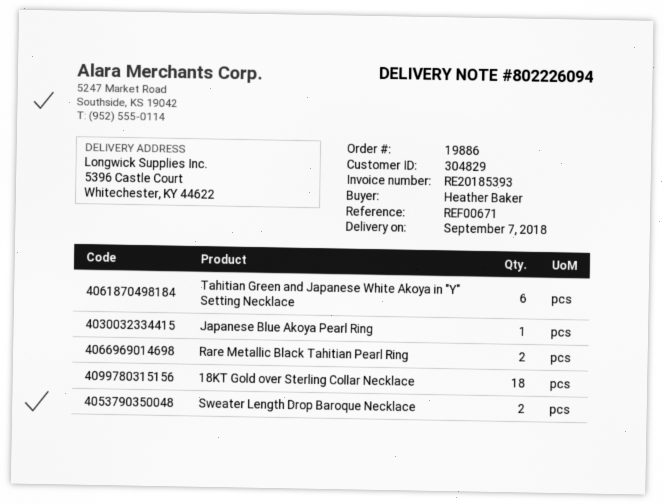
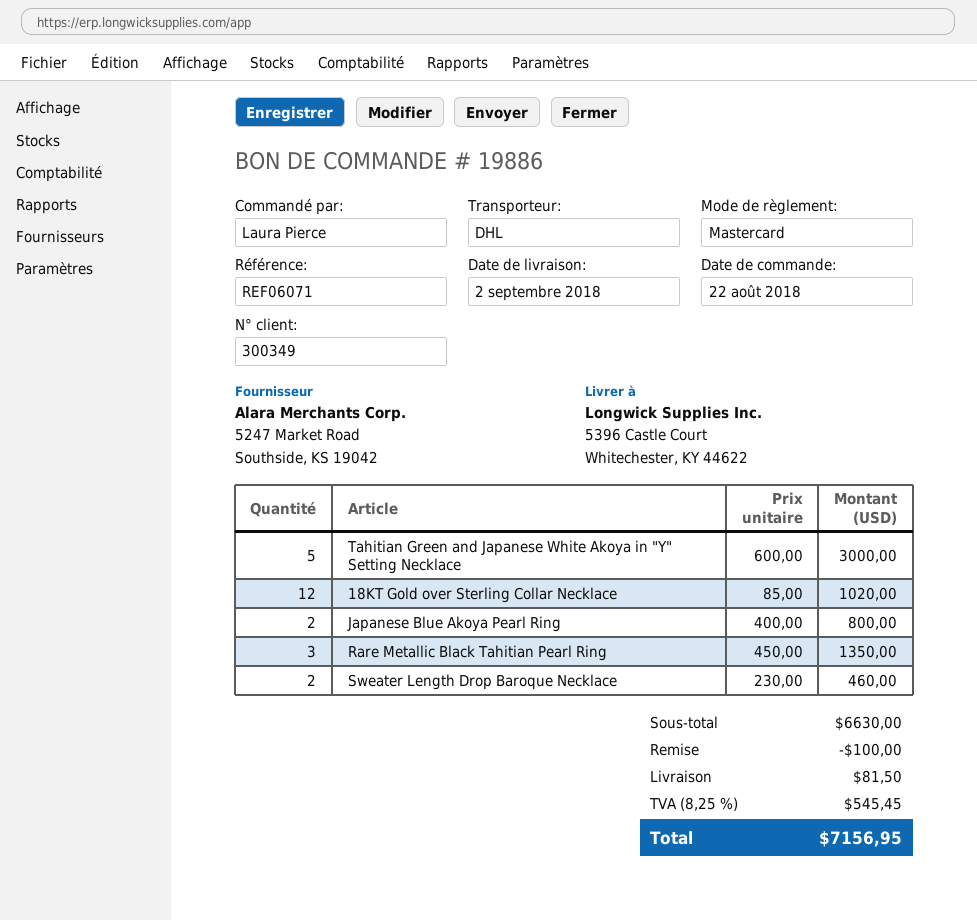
delivery date: 2018-09-07 -> 2018-09-02
customer number: 304829 -> 300349
reference: REF00671 -> REF06071
ordered by: Heather Baker -> Laura Pierce
Tahitian Green and Japanese White Akoya in "Y" Setting Necklace: 6 -> 5
Japanese Blue Akoya Pearl Ring: 1 -> 2
Rare Metallic Black Tahitian Pearl Ring: 2 -> 3
18KT Gold over Sterling Collar Necklace: 18 -> 12

